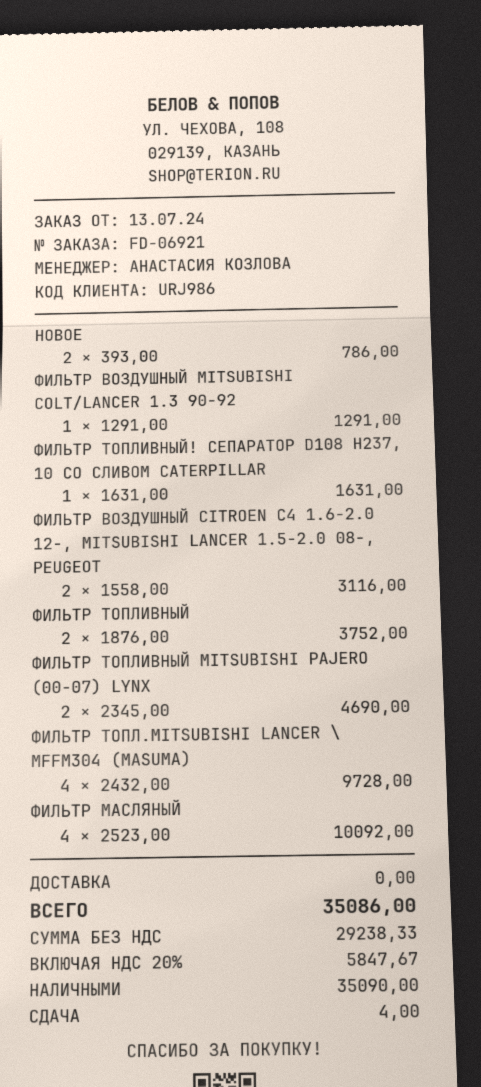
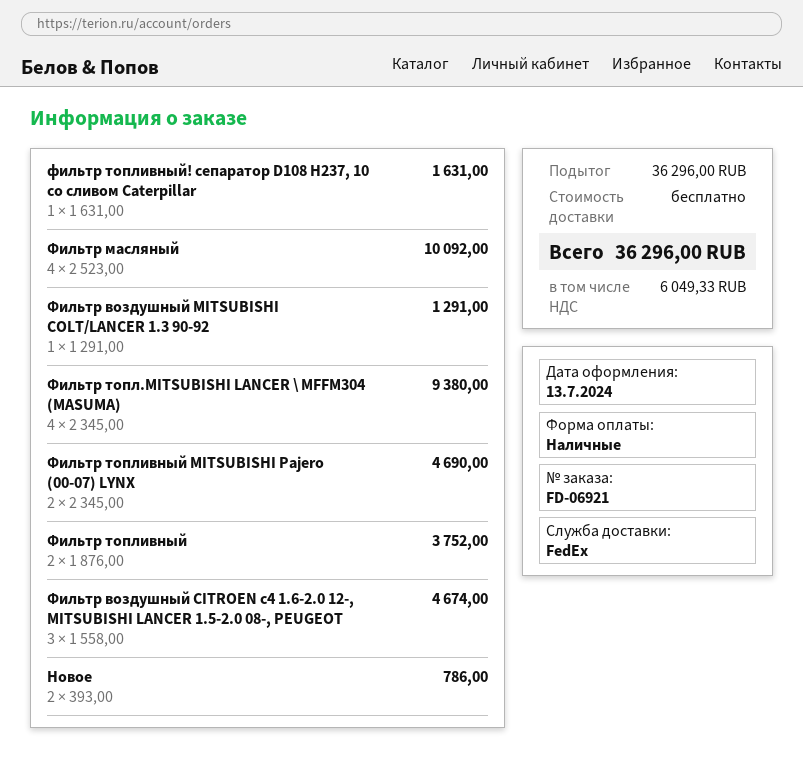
ФИЛЬТР ВОЗДУШНЫЙ CITROEN С4 1.6-2.0 12-, MITSUBISHI LANCER 1.5-2.0 08-, PEUGEOT: 2 x 1558.00 = 3116.00 -> 3 x 1558.00 = 4674.00
ФИЛЬТР ТОПЛ.MITSUBISHI LANCER \ MFFM304 (MASUMA): 4 x 2432.00 = 9728.00 -> 4 x 2345.00 = 9380.00
tax: 5847.67 -> 6049.33
total: 35086.00 -> 36296.00

